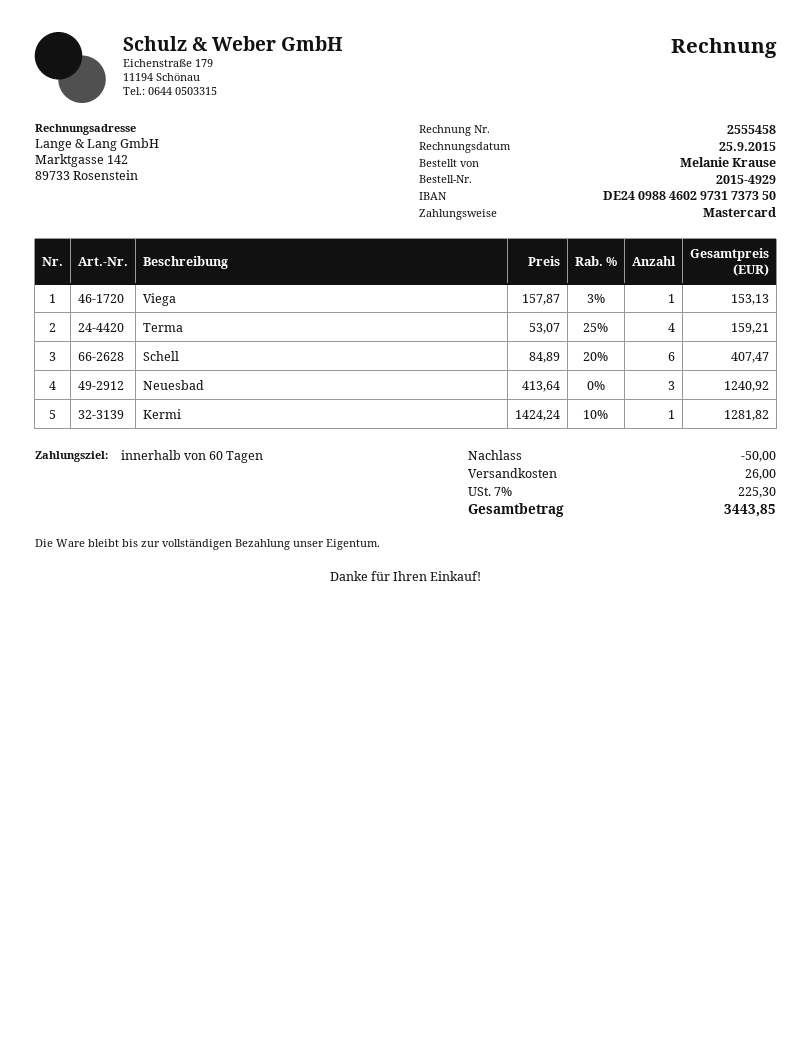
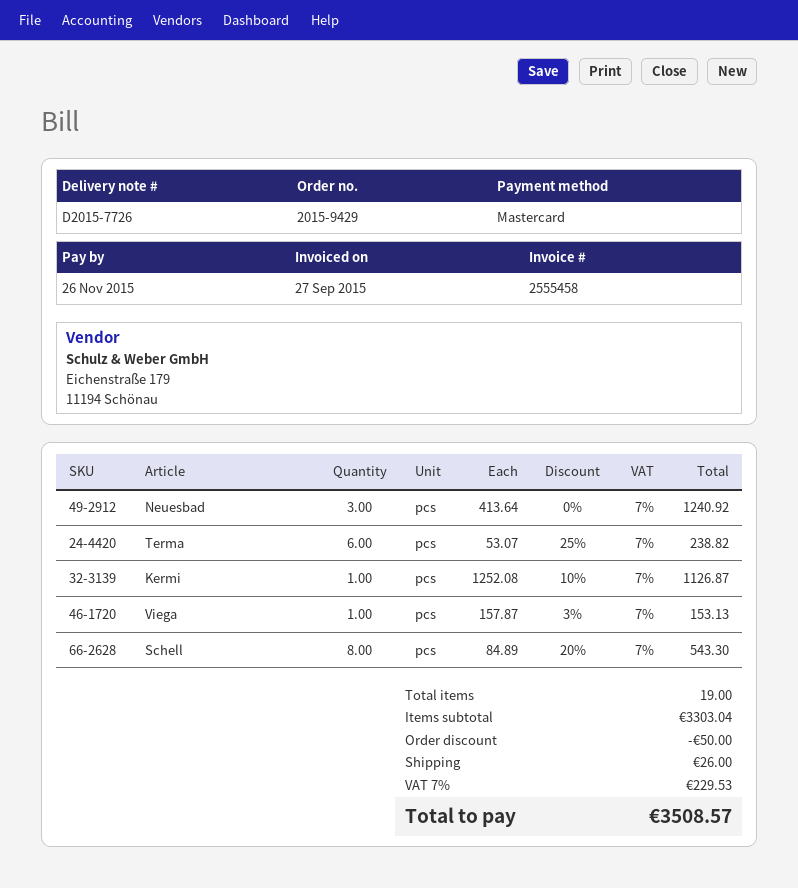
order number: 2015-4929 -> 2015-9429
invoice date: 2015-09-25 -> 2015-09-27
Terma: 4 x 53.07 - 25% = 159.21 -> 6 x 53.07 - 25% = 238.82
Schell: 6 x 84.89 - 20% = 407.47 -> 8 x 84.89 - 20% = 543.30
Kermi: 1 x 1424.24 - 10% = 1281.82 -> 1 x 1252.08 - 10% = 1126.87
tax: 7% = 225.30 -> 7% = 229.53
total: 3443.85 -> 3508.57

